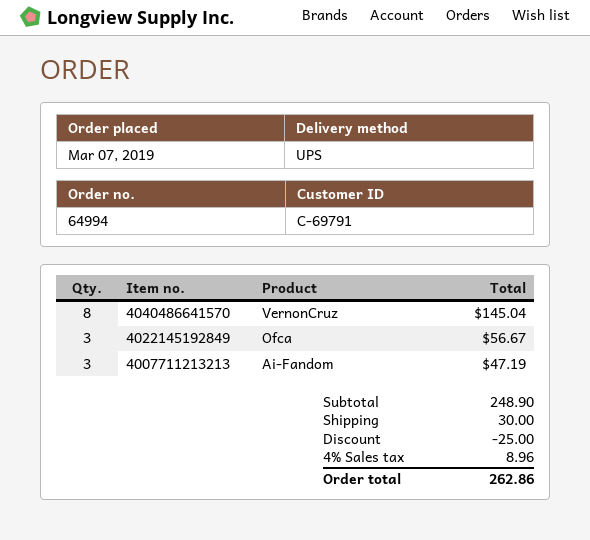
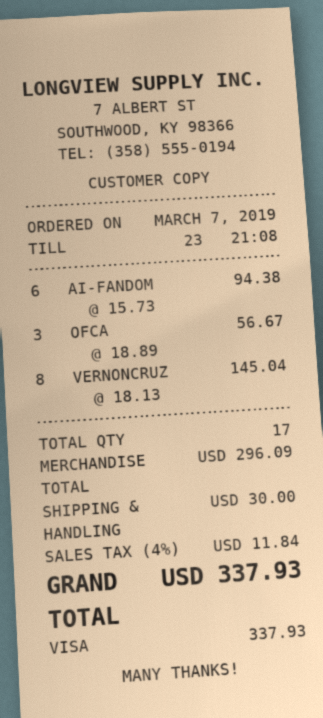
Ai-Fandom: 3 for 47.19 -> 6 for 94.38
subtotal: 248.90 -> 296.09
discount: 25.00 -> none
tax: 4% = 8.96 -> 4% = 11.84
total: 262.86 -> 337.93

